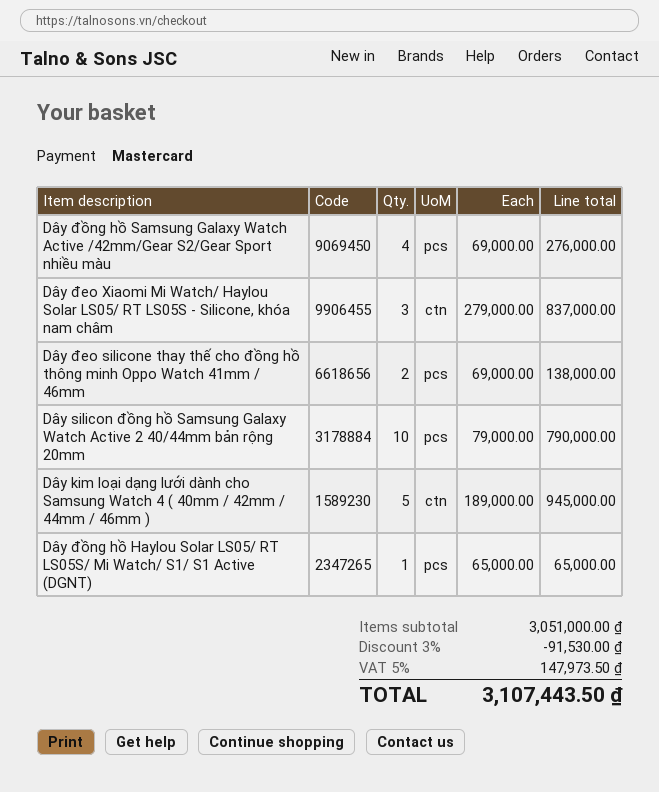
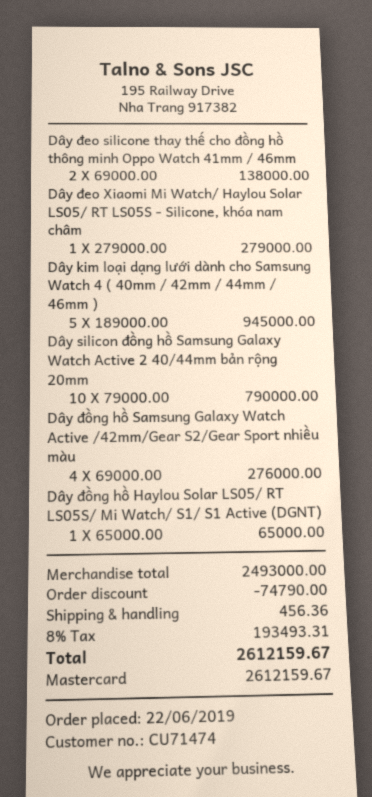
Dây đeo Xiaomi Mi Watch/ Haylou Solar LS05/ RT LS05S - Silicone, khóa nam châm: 3 x 279000.00 = 837000.00 -> 1 x 279000.00 = 279000.00
subtotal: 3051000.00 -> 2493000.00
discount: 91530.00 -> 74790.00
shipping: none -> 456.36
tax: 5% = 147973.50 -> 8% = 193493.31
total: 3107443.50 -> 2612159.67

